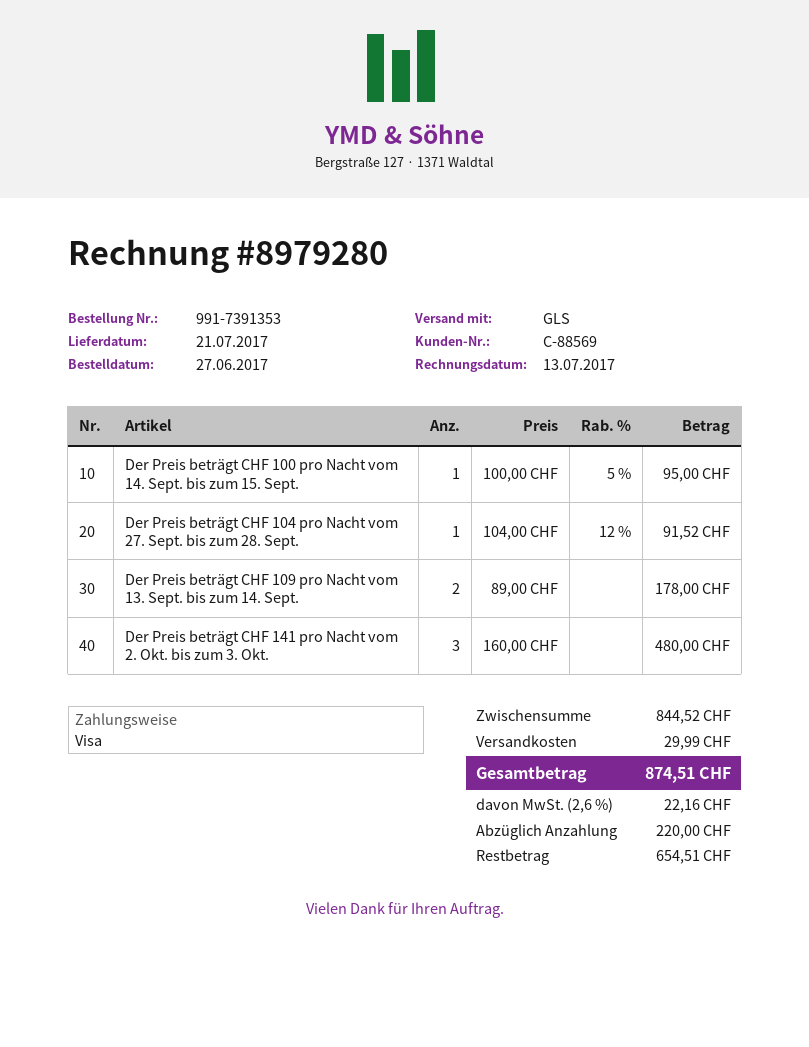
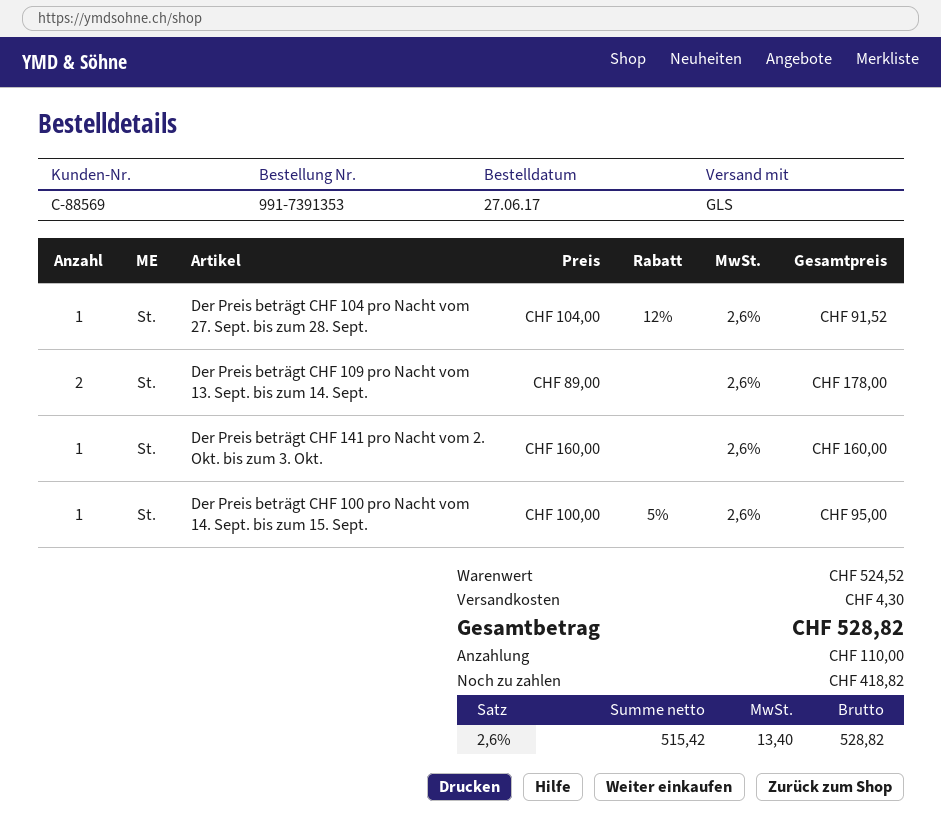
Der Preis beträgt CHF 141 pro Nacht vom 2. Okt. bis zum 3. Okt.: 3 x 160.00 = 480.00 -> 1 x 160.00 = 160.00
subtotal: 844.52 -> 524.52
shipping: 29.99 -> 4.30
tax: 2.6% = 22.16 -> 2.6% = 13.40
total: 874.51 -> 528.82
deposit: 220.00 -> 110.00
balance: 654.51 -> 418.82

